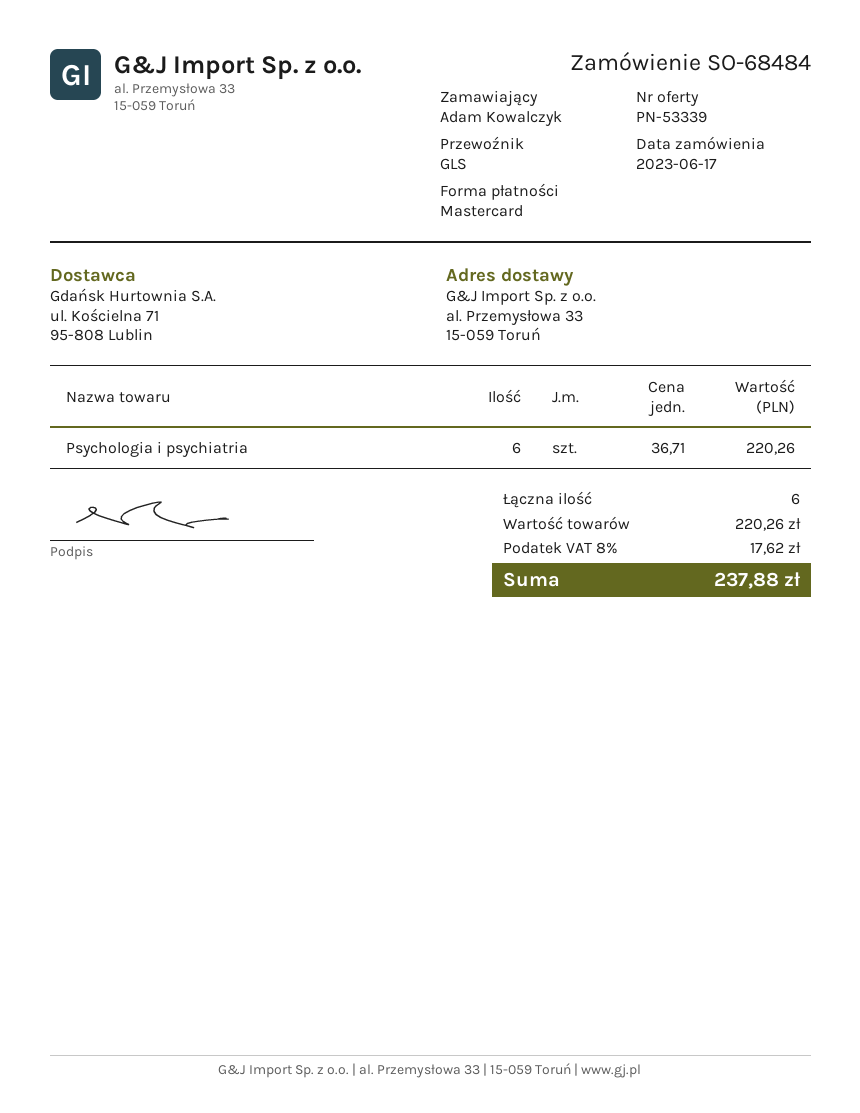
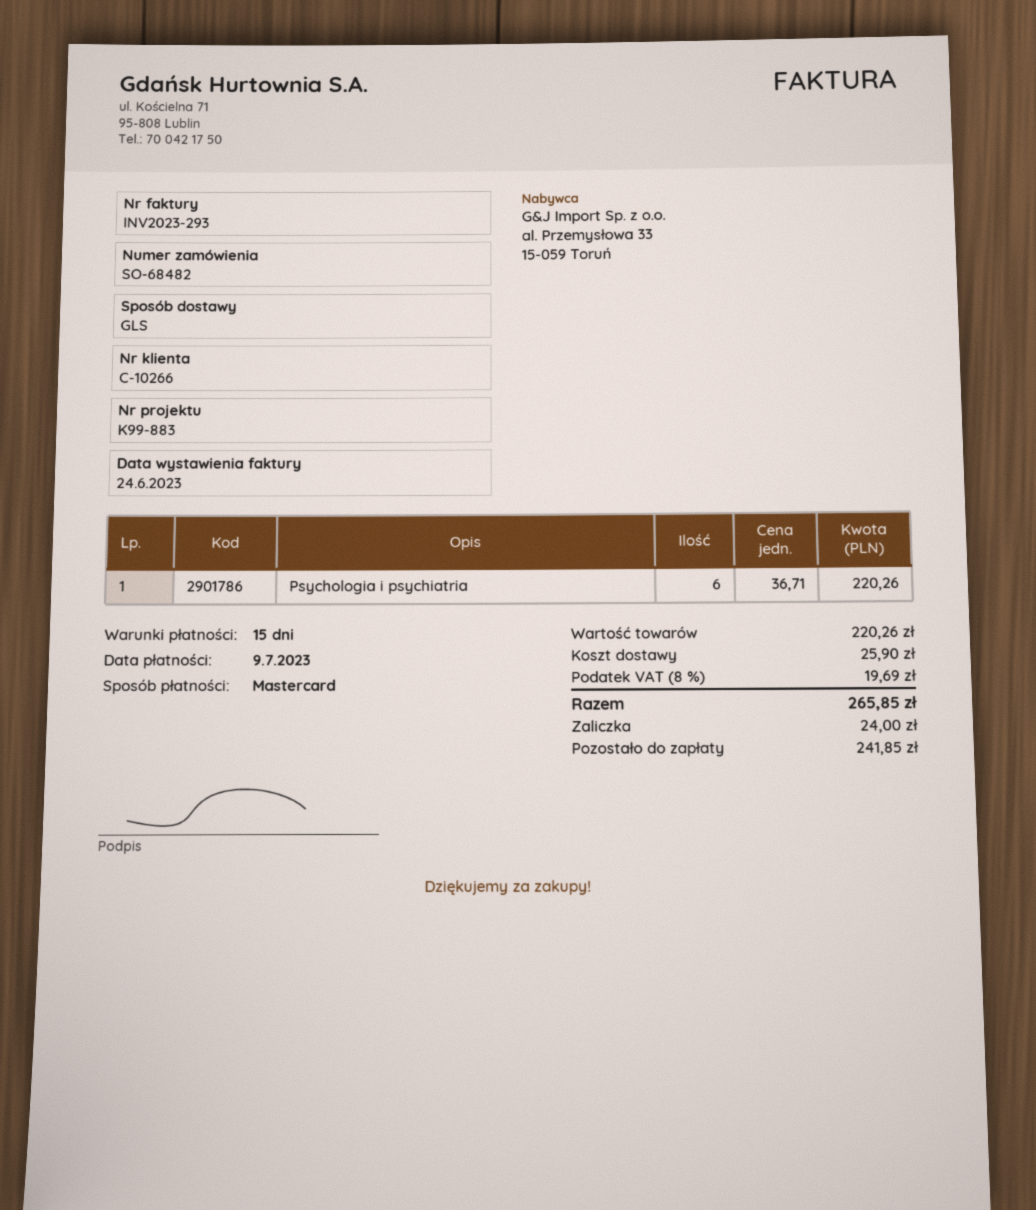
order number: SO-68484 -> SO-68482
shipping: none -> 25.90
tax: 8% = 17.62 -> 8% = 19.69
total: 237.88 -> 265.85

